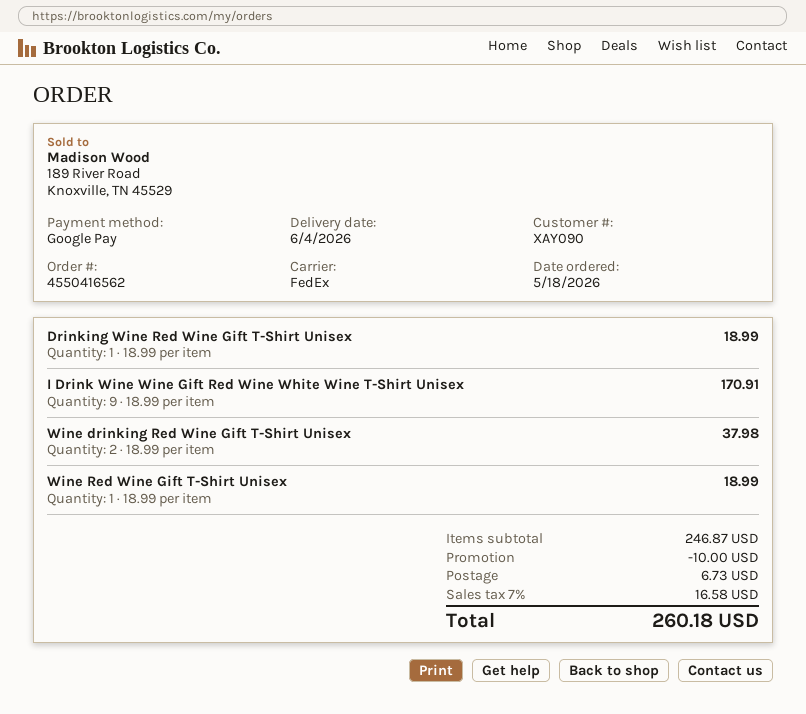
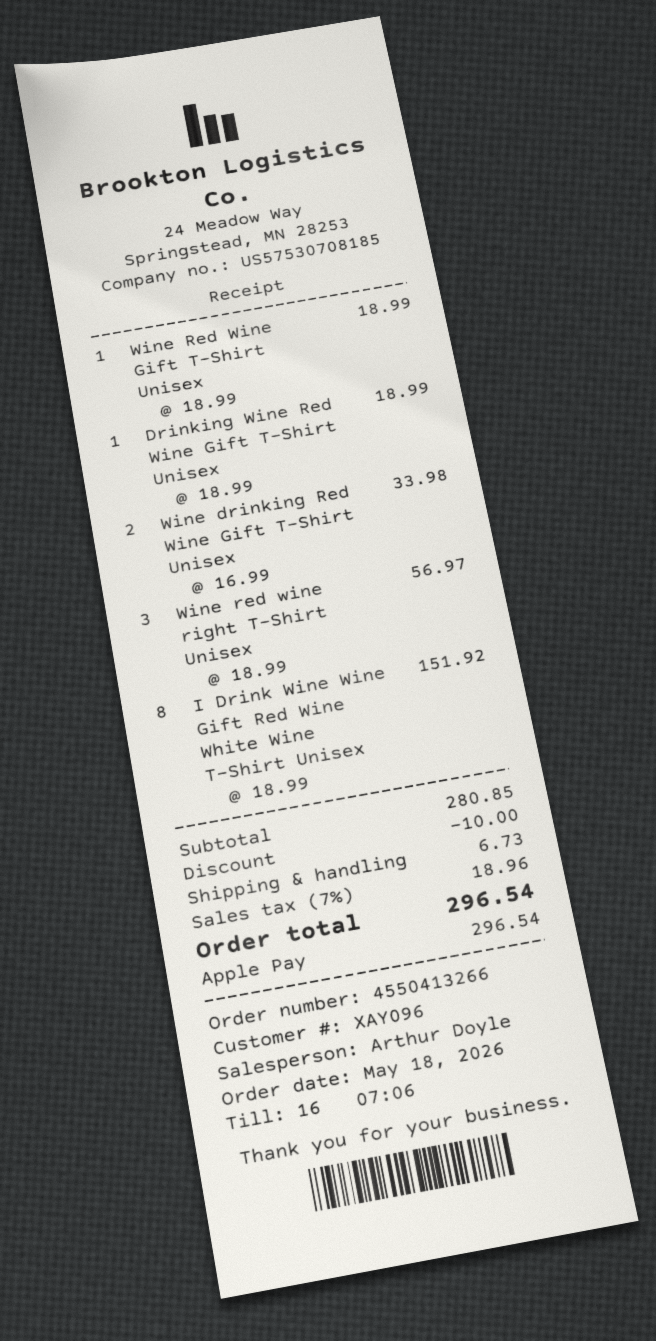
order number: 4550416562 -> 4550413266
customer number: XAY090 -> XAY096
payment method: Google Pay -> Apple Pay
I Drink Wine Wine Gift Red Wine White Wine T-Shirt Unisex: 9 x 18.99 = 170.91 -> 8 x 18.99 = 151.92
Wine drinking Red Wine Gift T-Shirt Unisex: 2 x 18.99 = 37.98 -> 2 x 16.99 = 33.98
Wine red wine right T-Shirt Unisex: none -> 3 x 18.99 = 56.97
subtotal: 246.87 -> 280.85
tax: 7% = 16.58 -> 7% = 18.96
total: 260.18 -> 296.54

